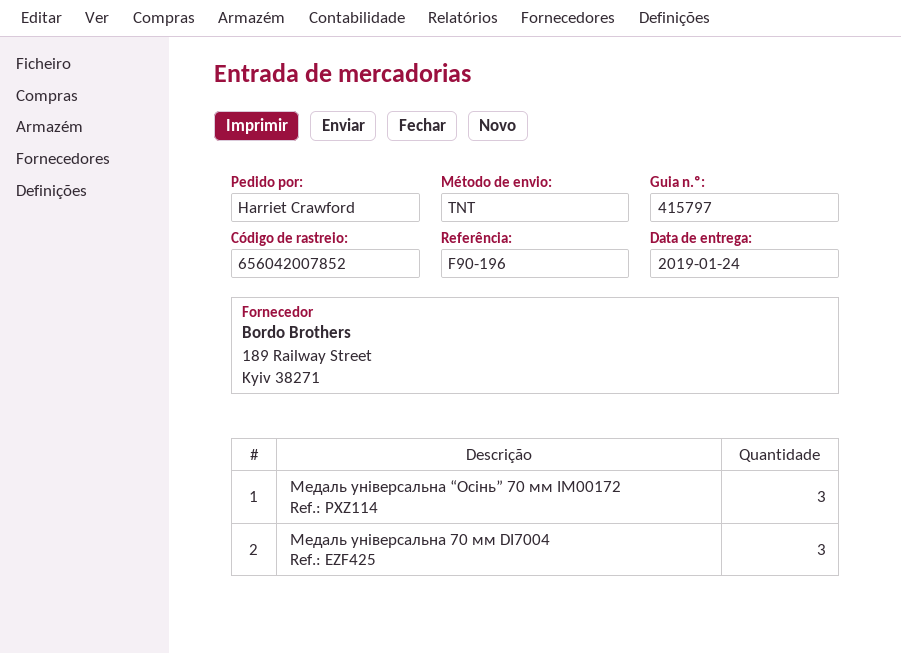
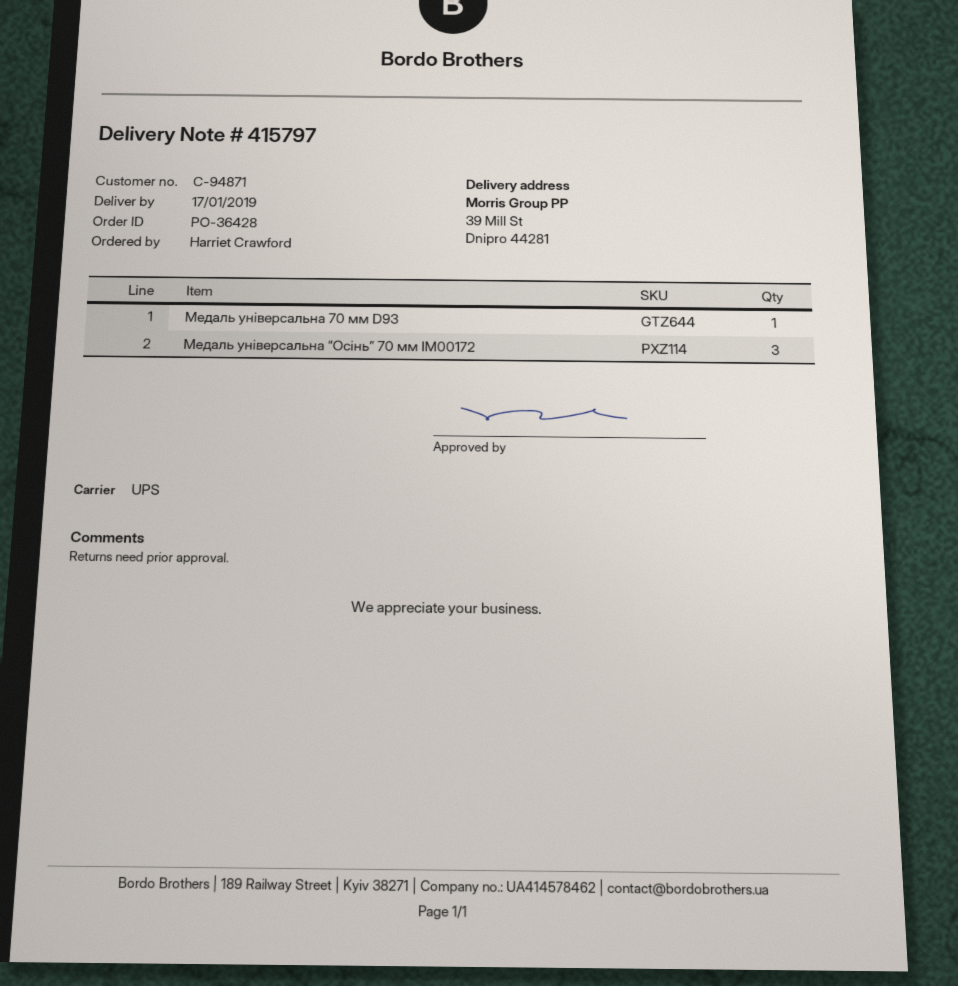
delivery date: 2019-01-24 -> 2019-01-17
shipping method: TNT -> UPS
Медаль універсальна 70 мм DI7004: 3 -> none
Медаль універсальна 70 мм D93: none -> 1

